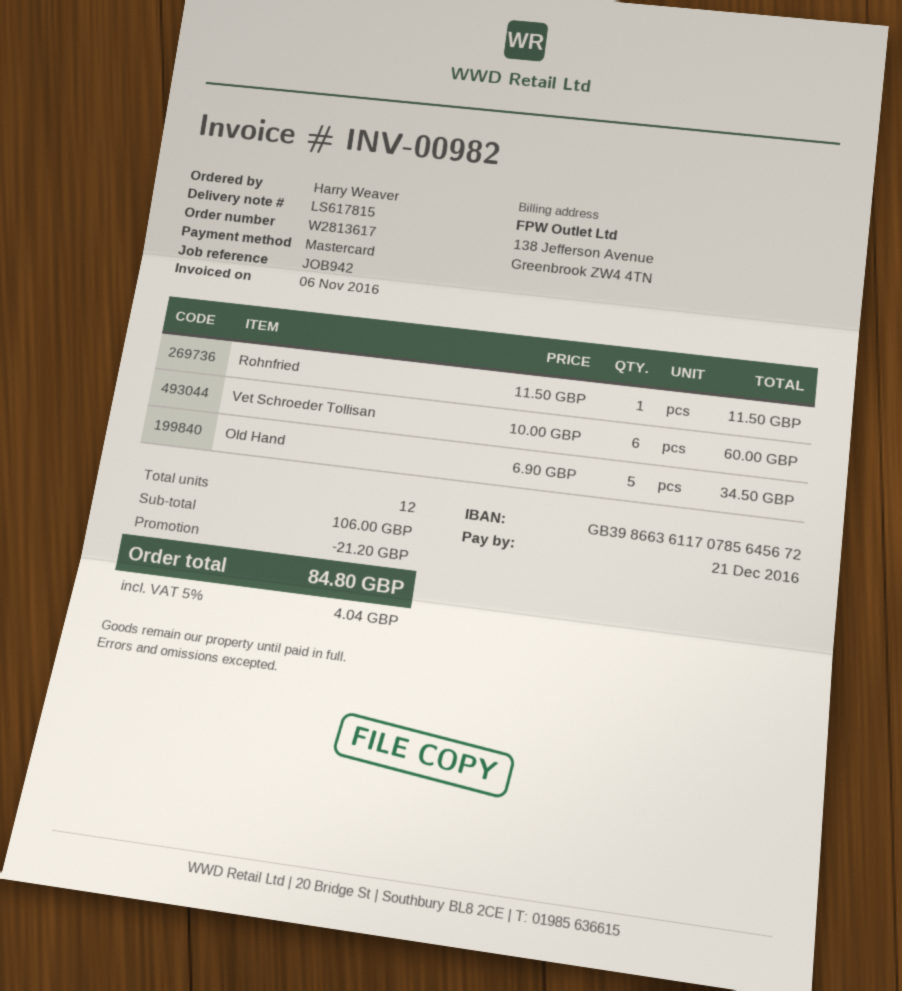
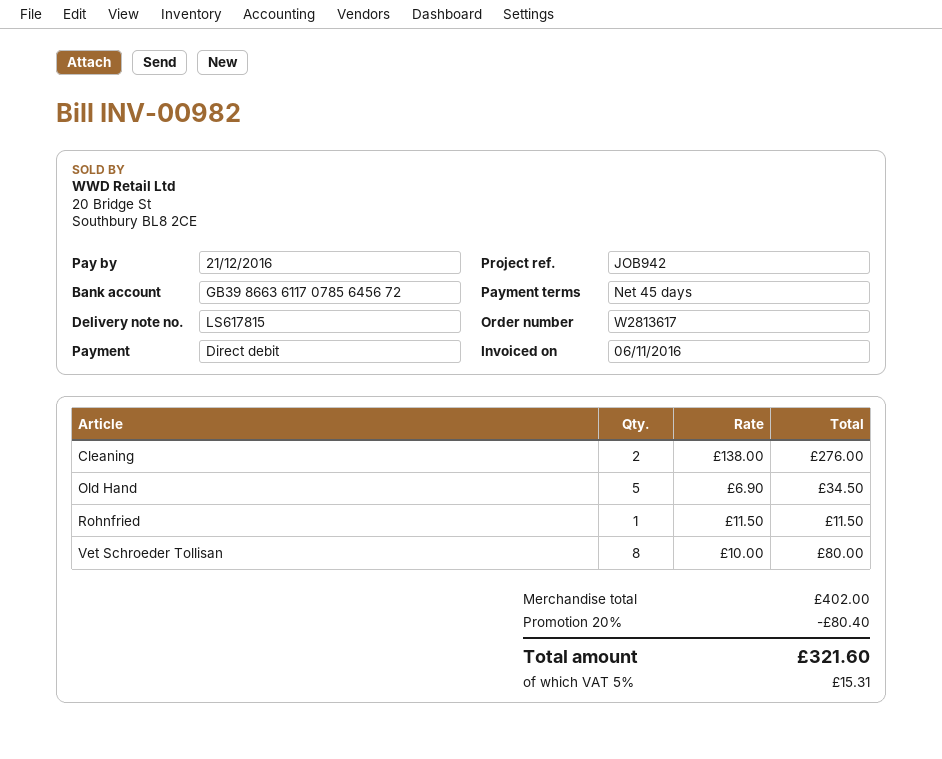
payment method: Mastercard -> direct debit
Vet Schroeder Tollisan: 6 x 10.00 = 60.00 -> 8 x 10.00 = 80.00
Cleaning: none -> 2 x 138.00 = 276.00
subtotal: 106.00 -> 402.00
discount: 21.20 -> 80.40
tax: 5% = 4.04 -> 5% = 15.31
total: 84.80 -> 321.60

